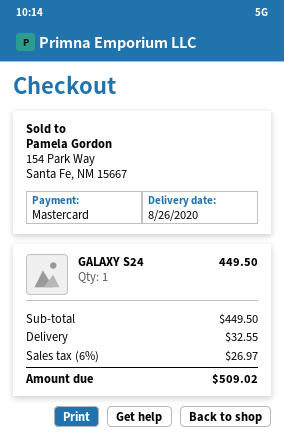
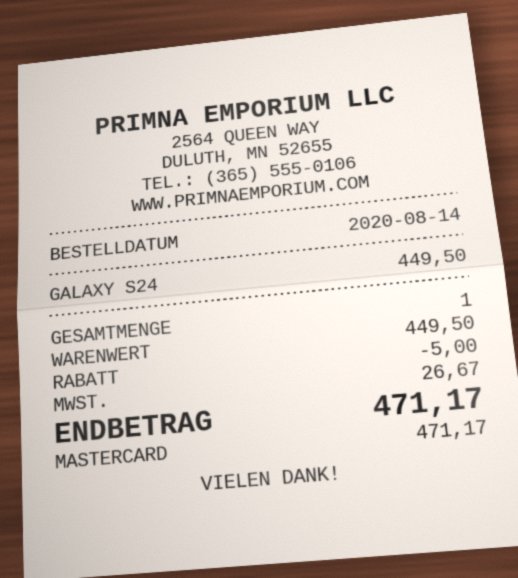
discount: none -> 5.00
shipping: 32.55 -> none
tax: 26.97 -> 26.67
total: 509.02 -> 471.17

